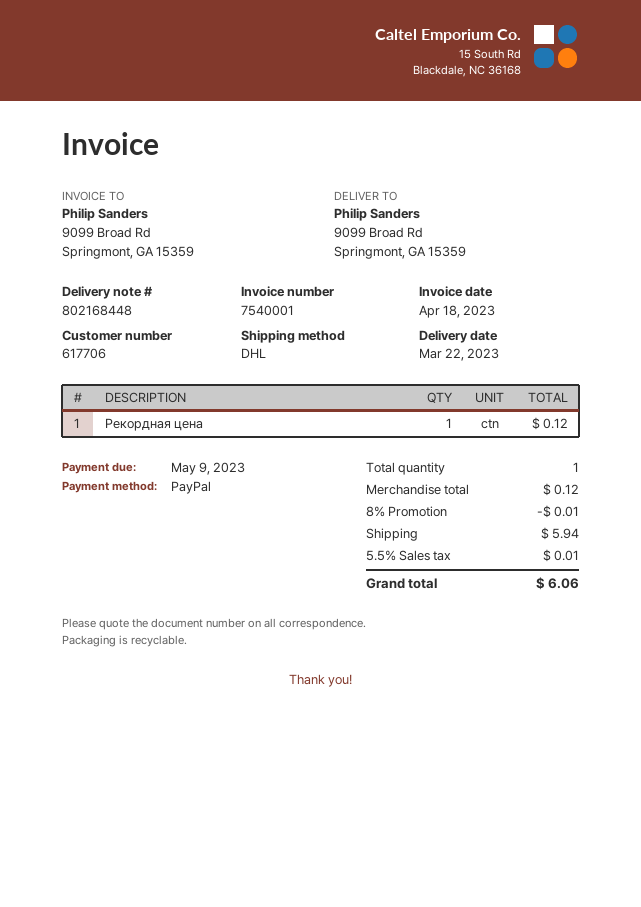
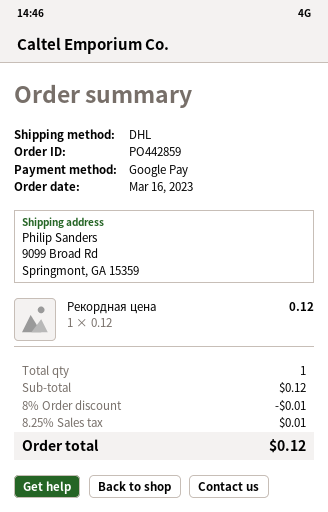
payment method: PayPal -> Google Pay
shipping: 5.94 -> none
tax: 5.5% = 0.01 -> 8.25% = 0.01
total: 6.06 -> 0.12

